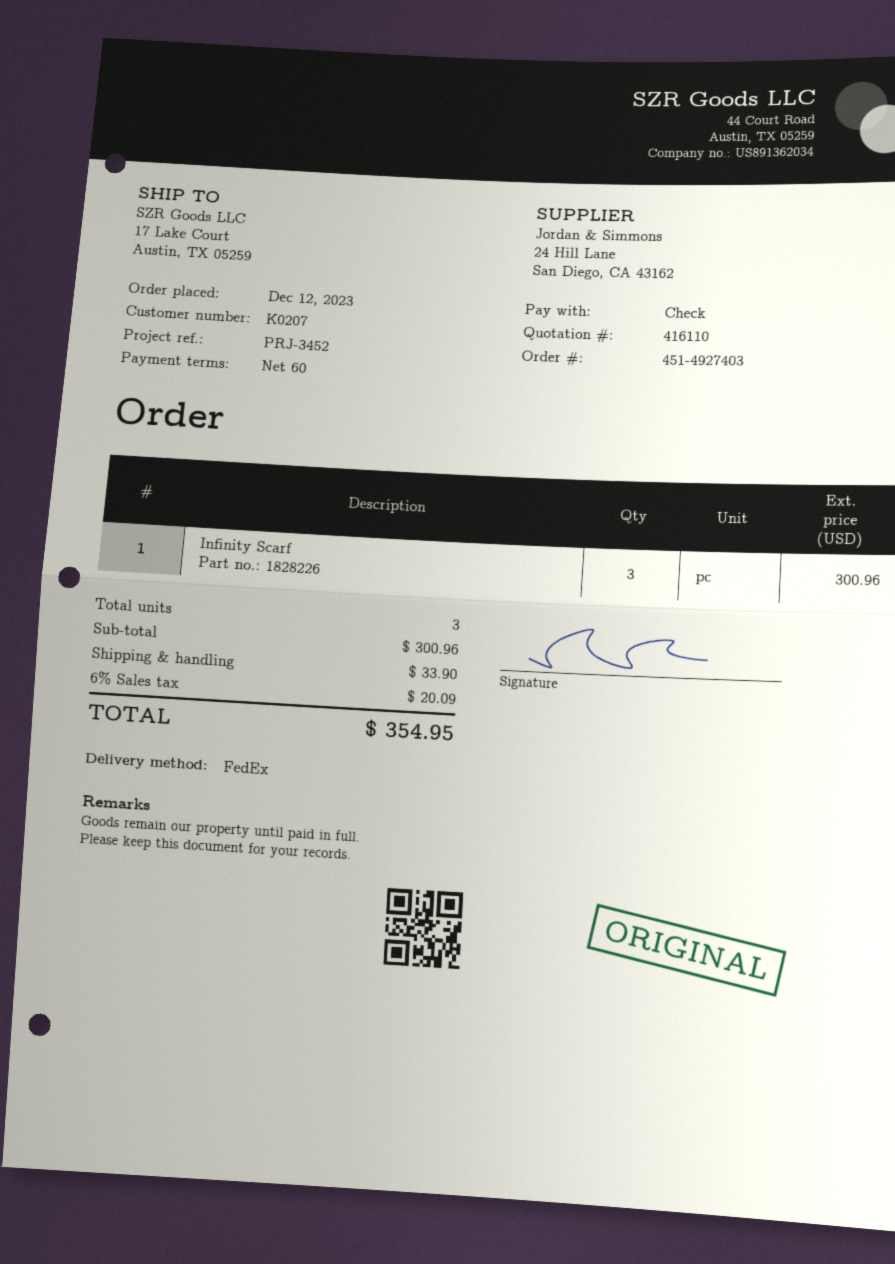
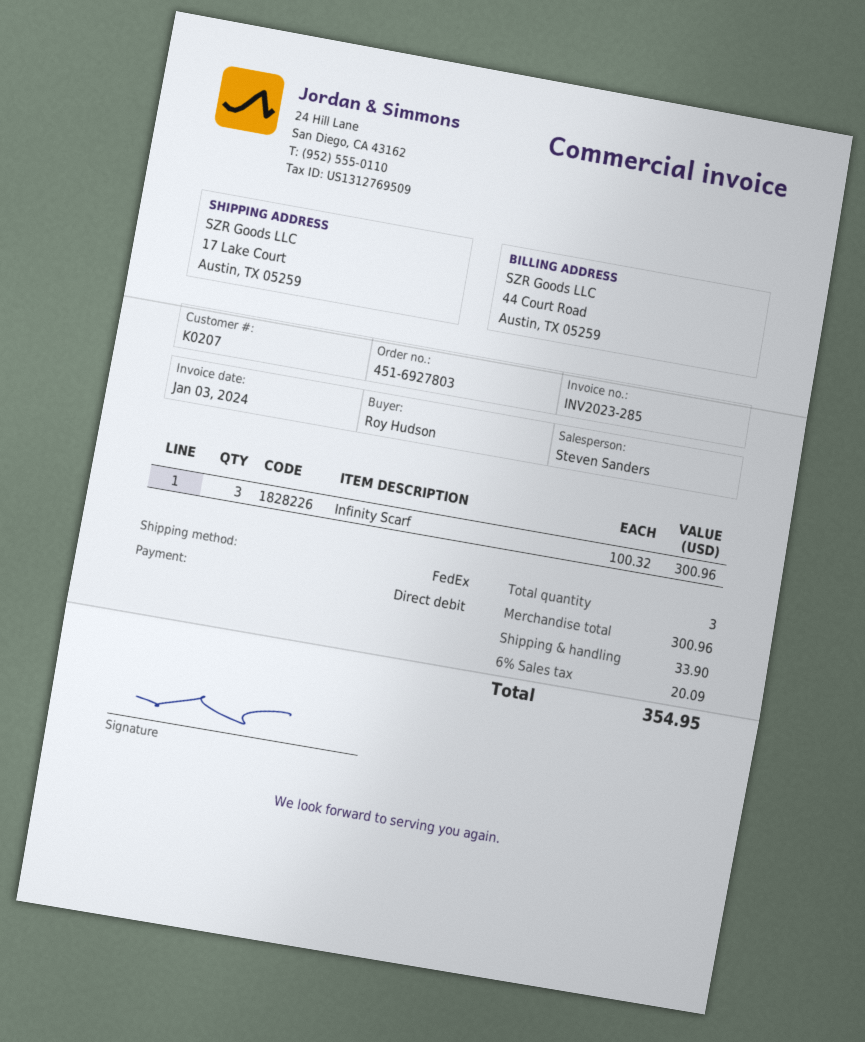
order number: 451-4927403 -> 451-6927803
payment method: cheque -> direct debit

